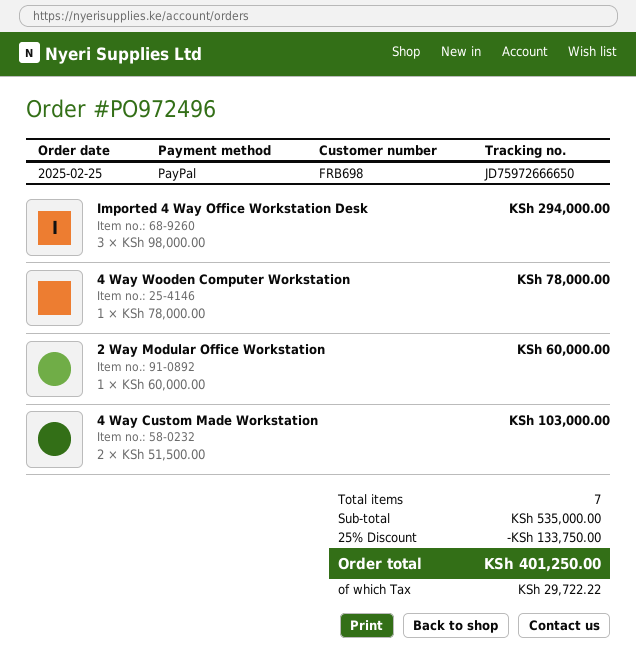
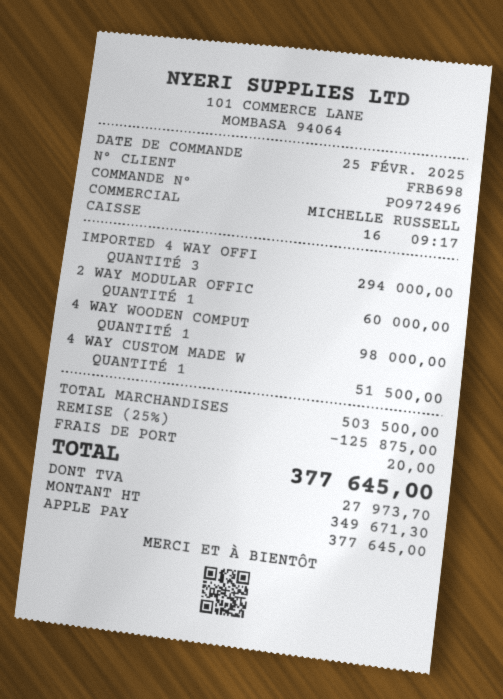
payment method: PayPal -> Apple Pay
4 Way Wooden Computer Workstation: 1 for 78000.00 -> 1 for 98000.00
4 Way Custom Made Workstation: 2 for 103000.00 -> 1 for 51500.00
subtotal: 535000.00 -> 503500.00
discount: 25% = 133750.00 -> 25% = 125875.00
shipping: none -> 20.00
tax: 29722.22 -> 27973.70
total: 401250.00 -> 377645.00

